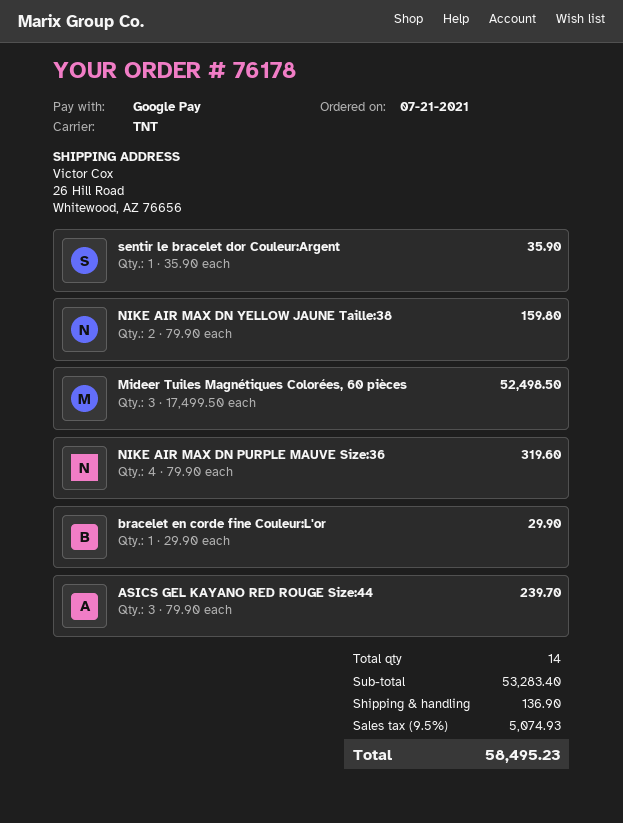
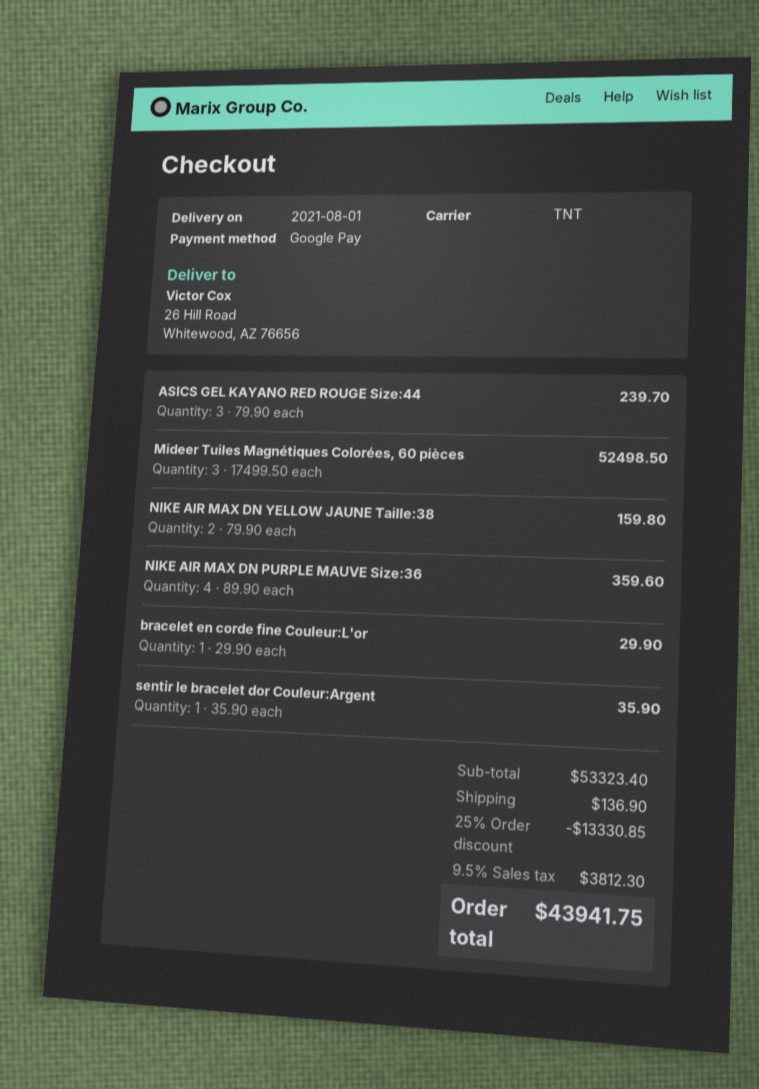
NIKE AIR MAX DN PURPLE MAUVE Size:36: 4 x 79.90 = 319.60 -> 4 x 89.90 = 359.60
subtotal: 53283.40 -> 53323.40
discount: none -> 25% = 13330.85
tax: 9.5% = 5074.93 -> 9.5% = 3812.30
total: 58495.23 -> 43941.75

